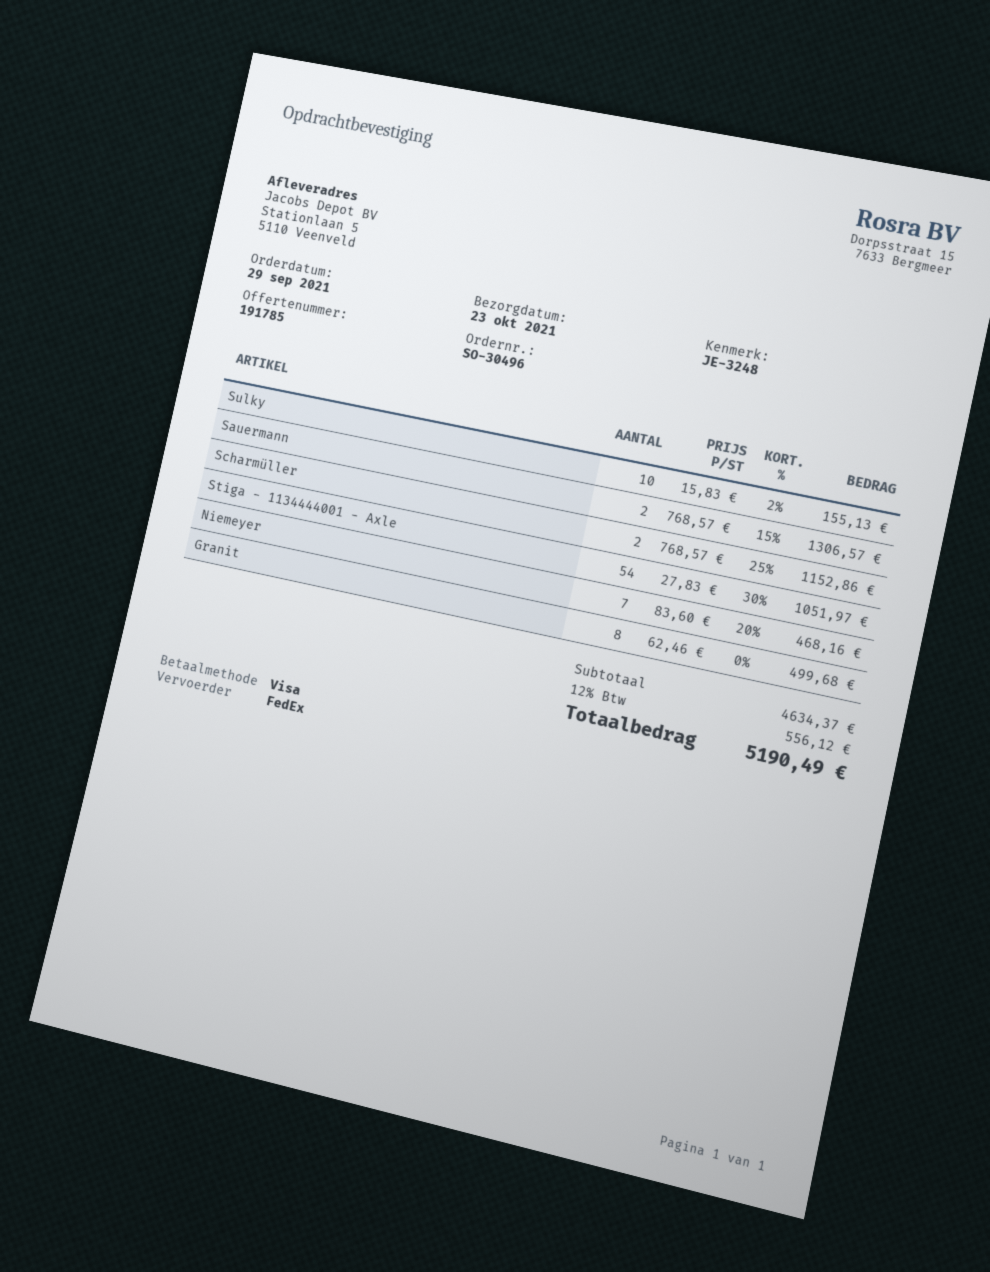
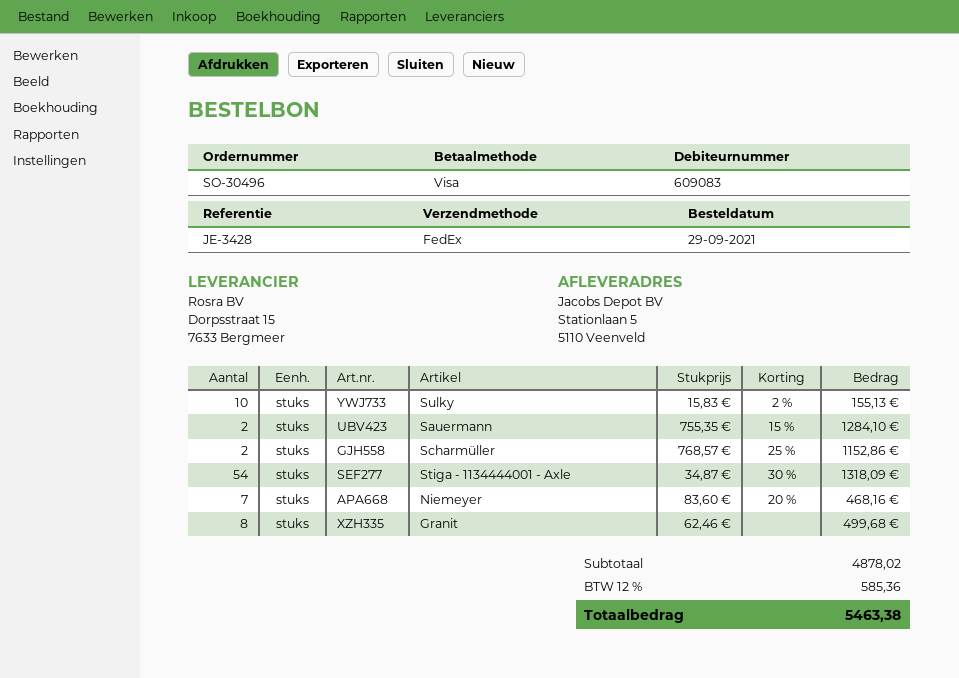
reference: JE-3248 -> JE-3428
Sauermann: 2 x 768.57 - 15% = 1306.57 -> 2 x 755.35 - 15% = 1284.10
Stiga - 1134444001 - Axle: 54 x 27.83 - 30% = 1051.97 -> 54 x 34.87 - 30% = 1318.09
subtotal: 4634.37 -> 4878.02
tax: 12% = 556.12 -> 12% = 585.36
total: 5190.49 -> 5463.38

